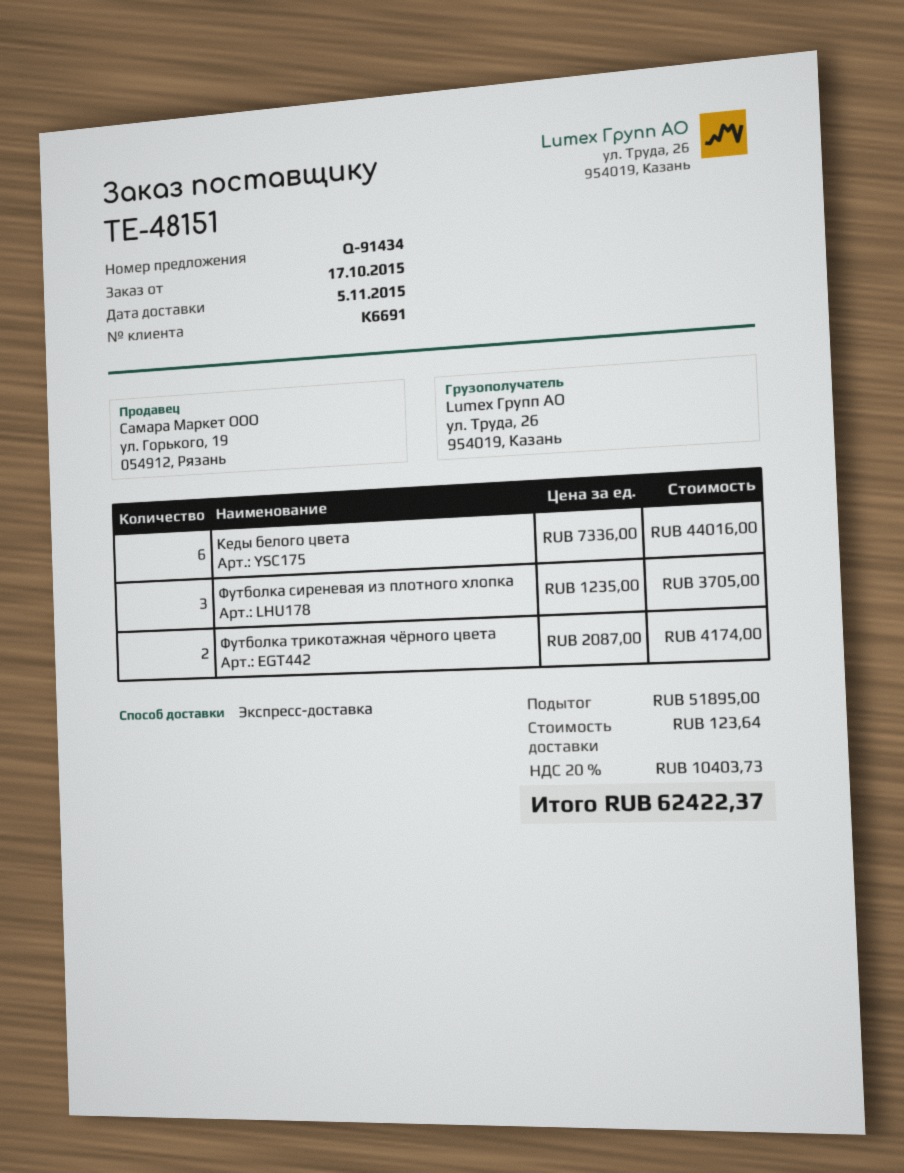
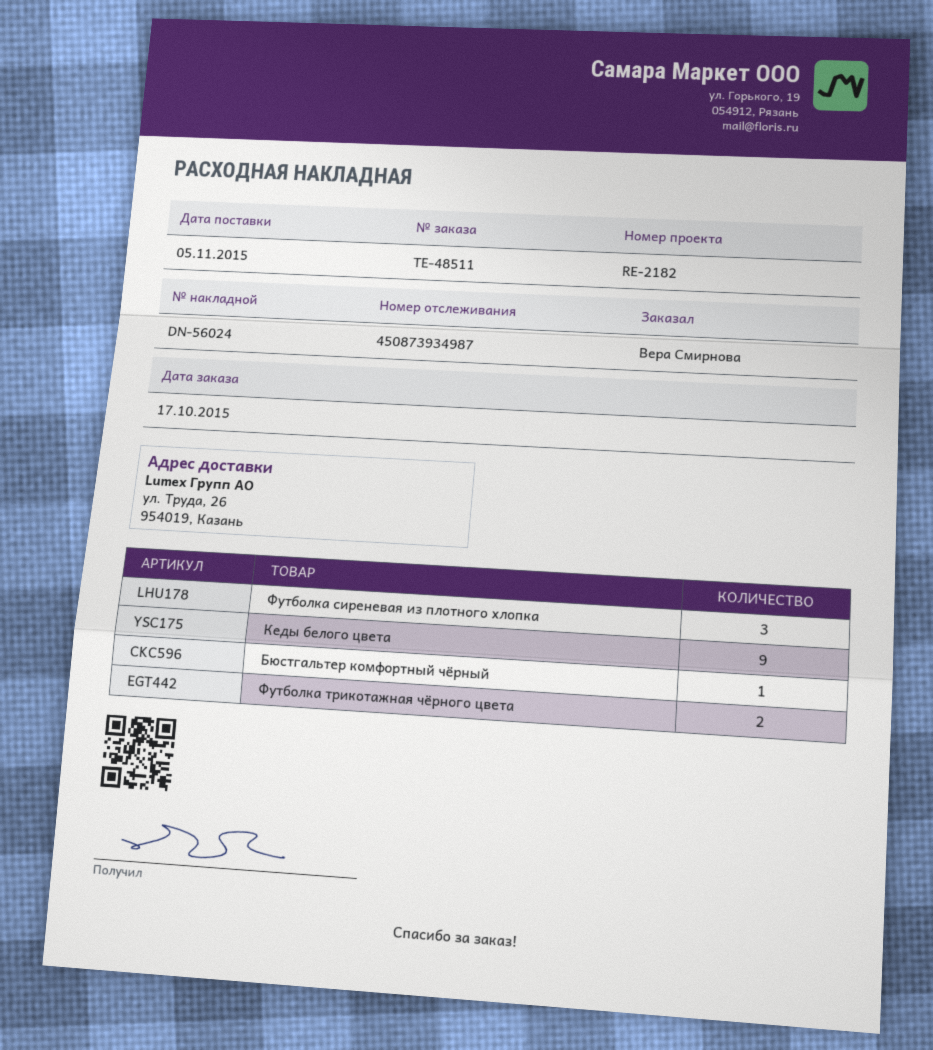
order number: TE-48151 -> TE-48511
Кеды белого цвета: 6 -> 9
Бюстгальтер комфортный чёрный: none -> 1

